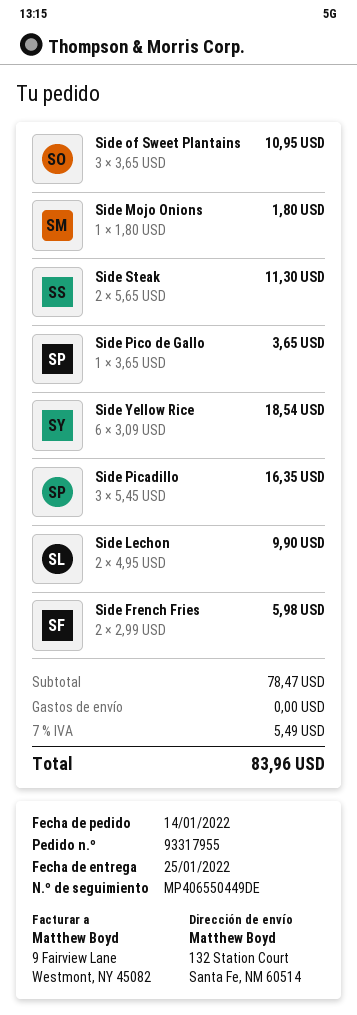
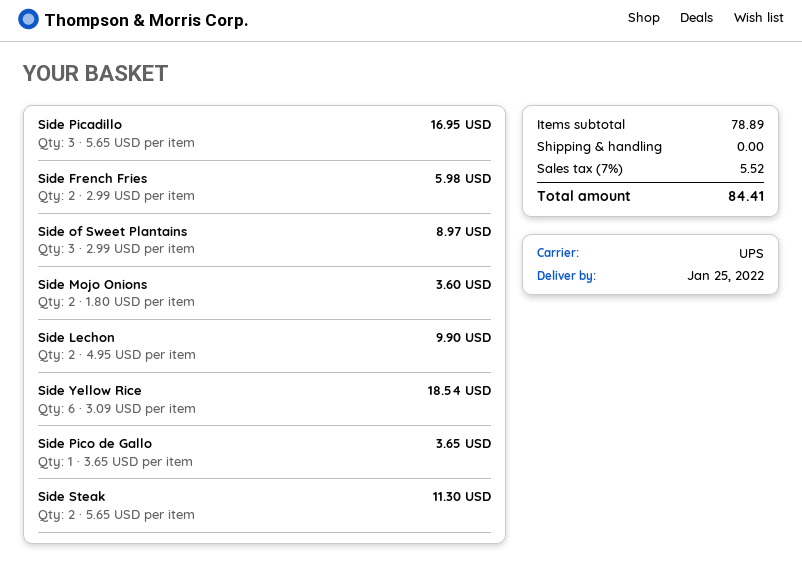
Side of Sweet Plantains: 3 x 3.65 = 10.95 -> 3 x 2.99 = 8.97
Side Mojo Onions: 1 x 1.80 = 1.80 -> 2 x 1.80 = 3.60
Side Picadillo: 3 x 5.45 = 16.35 -> 3 x 5.65 = 16.95
subtotal: 78.47 -> 78.89
tax: 7% = 5.49 -> 7% = 5.52
total: 83.96 -> 84.41

